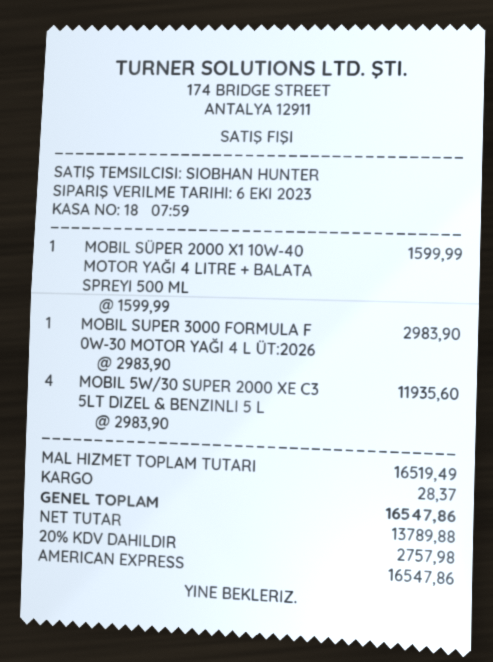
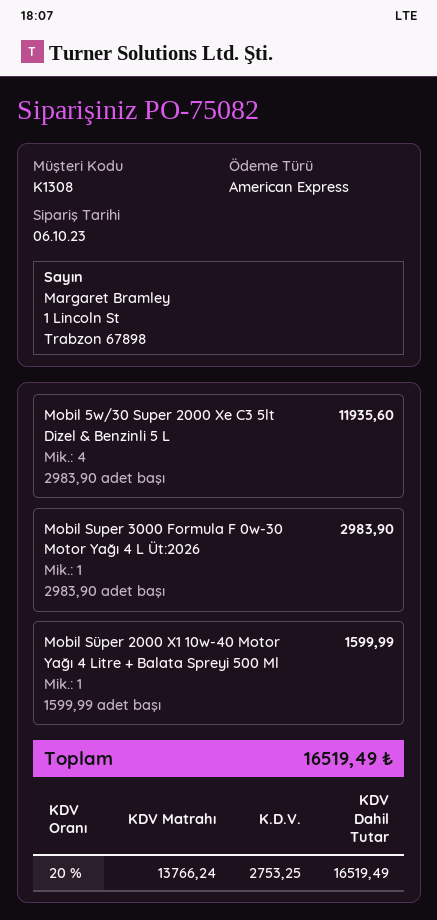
shipping: 28.37 -> none
net: 13789.88 -> 13766.24
tax: 20% = 2757.98 -> 20% = 2753.25
total: 16547.86 -> 16519.49

